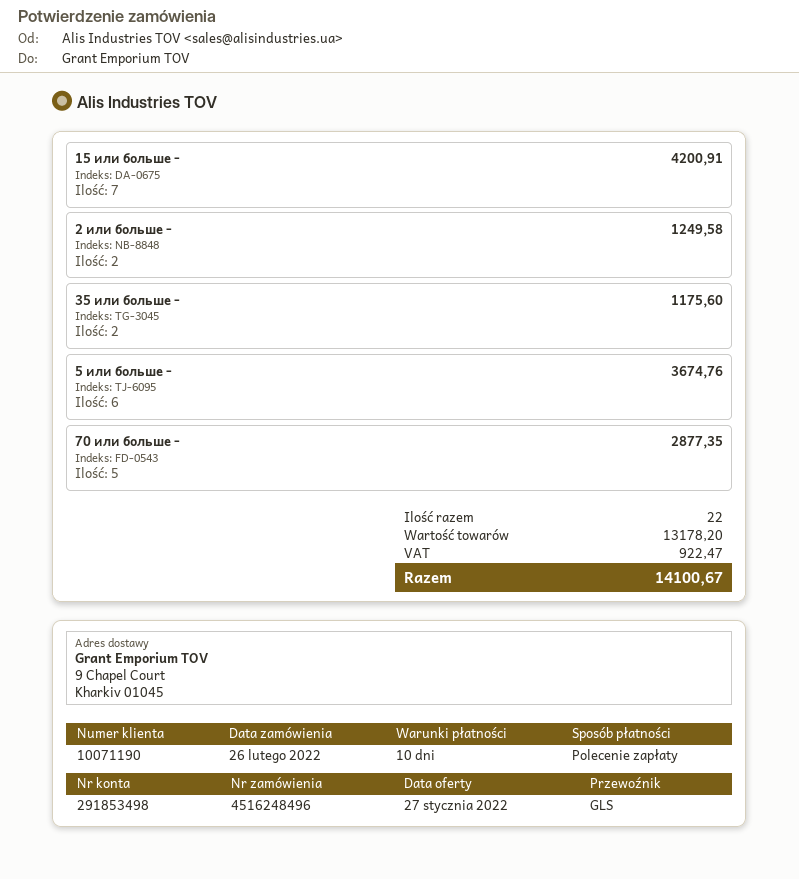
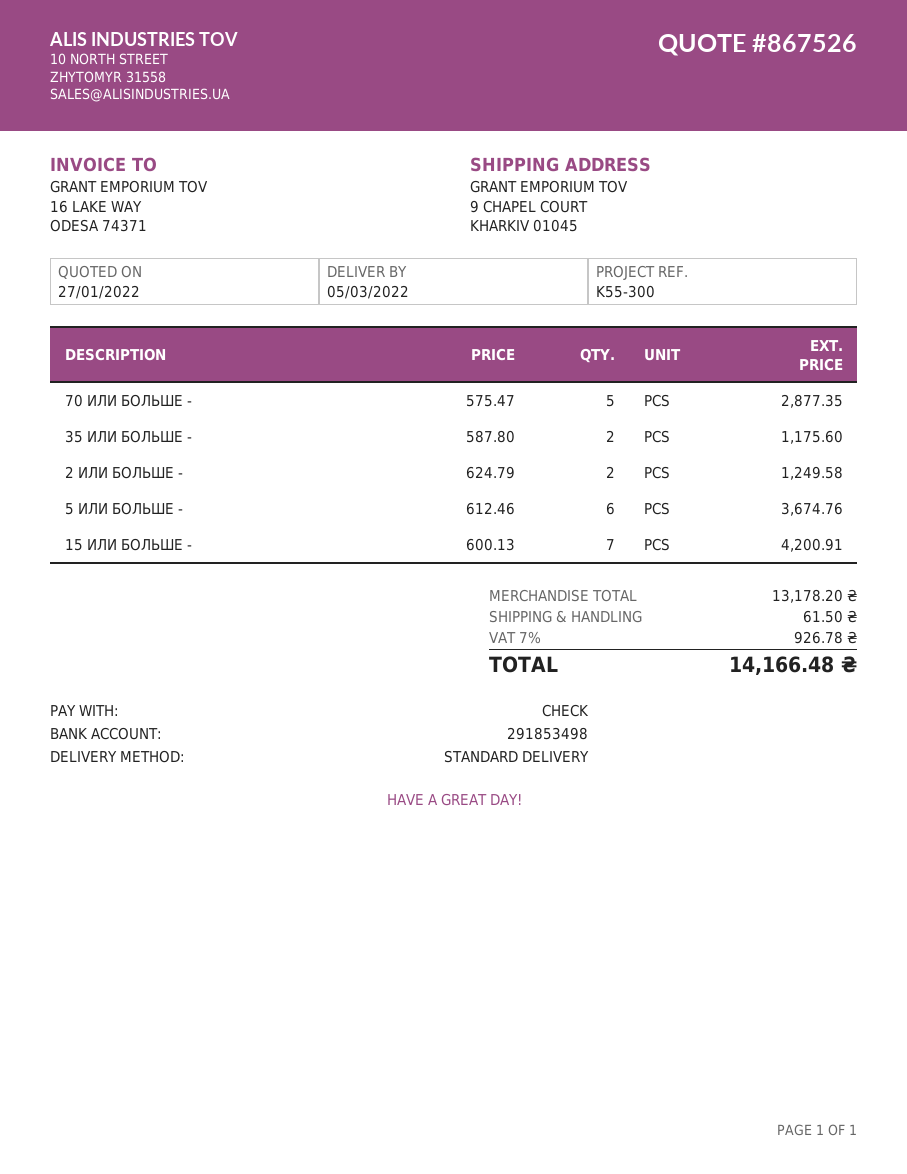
payment method: direct debit -> cheque
shipping method: GLS -> standard
shipping: none -> 61.50
tax: 922.47 -> 926.78
total: 14100.67 -> 14166.48

